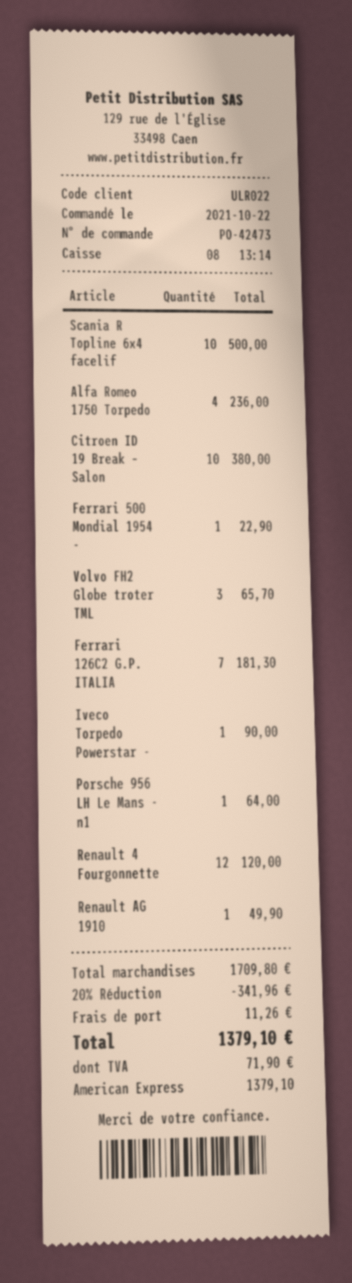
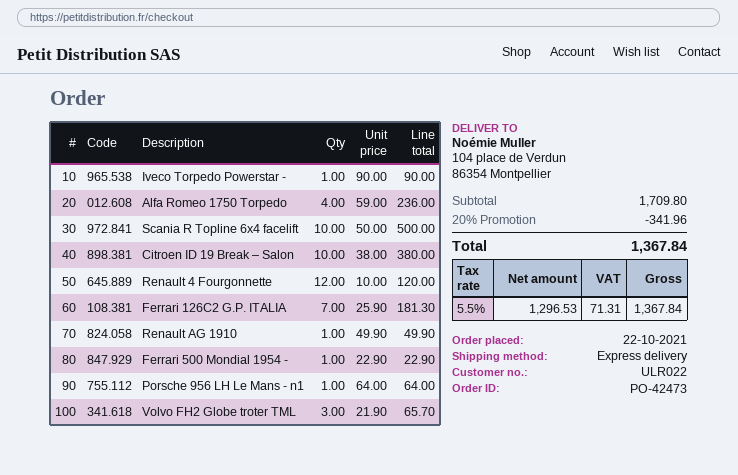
shipping: 11.26 -> none
tax: 71.90 -> 71.31
total: 1379.10 -> 1367.84

